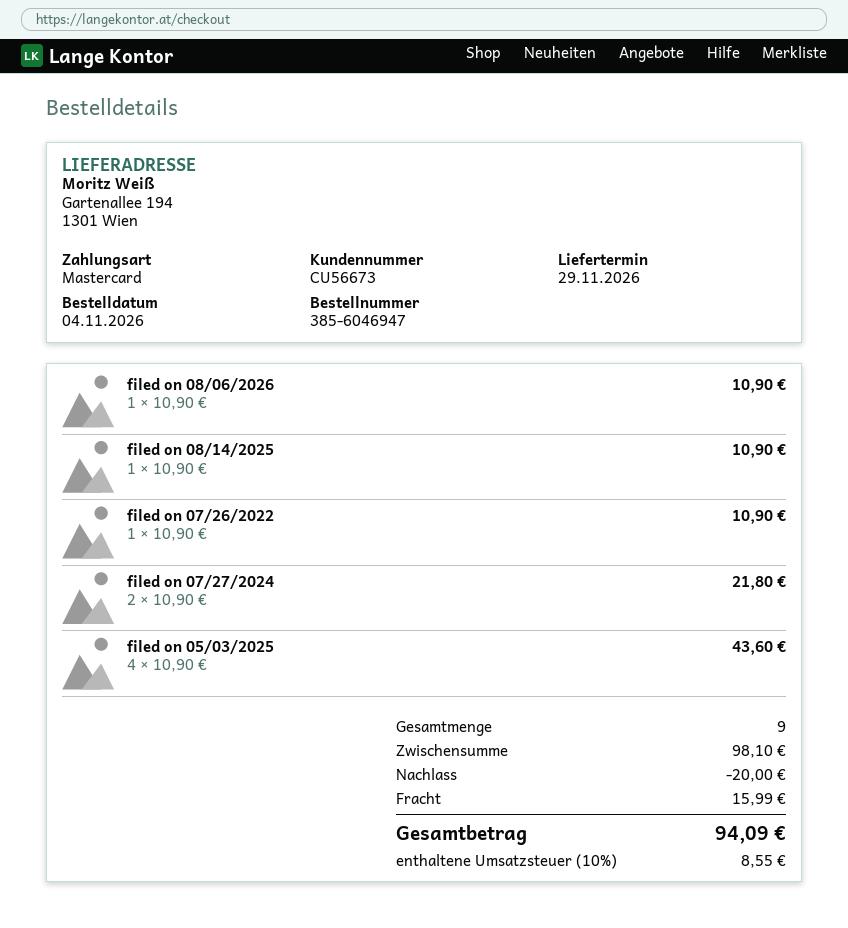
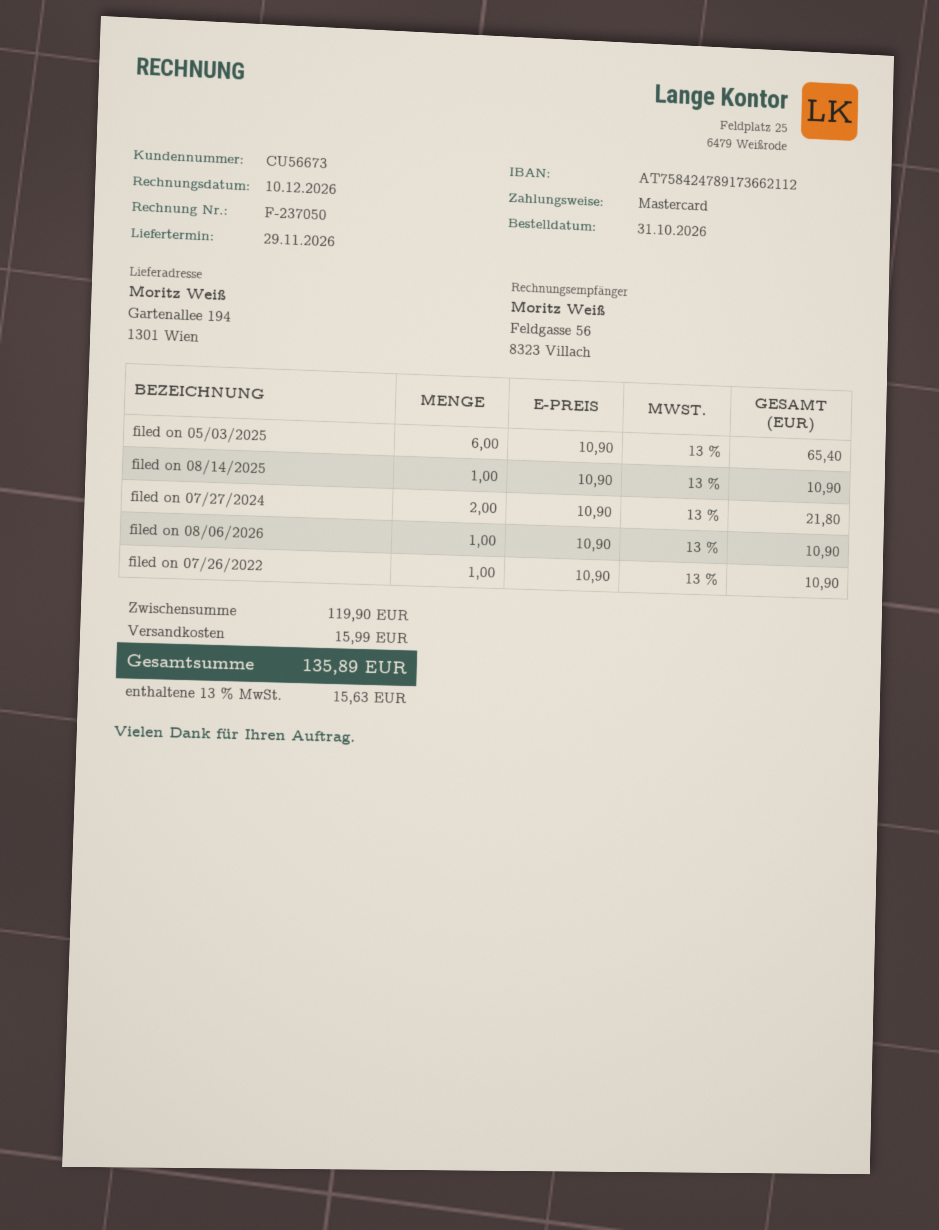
order date: 2026-11-04 -> 2026-10-31
filed on 05/03/2025: 4 x 10.90 = 43.60 -> 6 x 10.90 = 65.40
subtotal: 98.10 -> 119.90
discount: 20.00 -> none
tax: 10% = 8.55 -> 13% = 15.63
total: 94.09 -> 135.89

